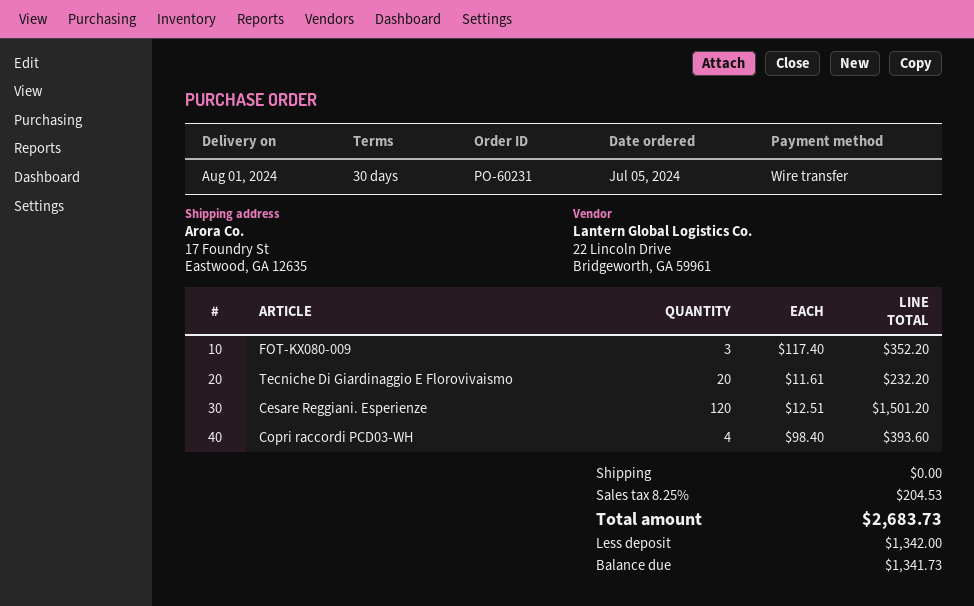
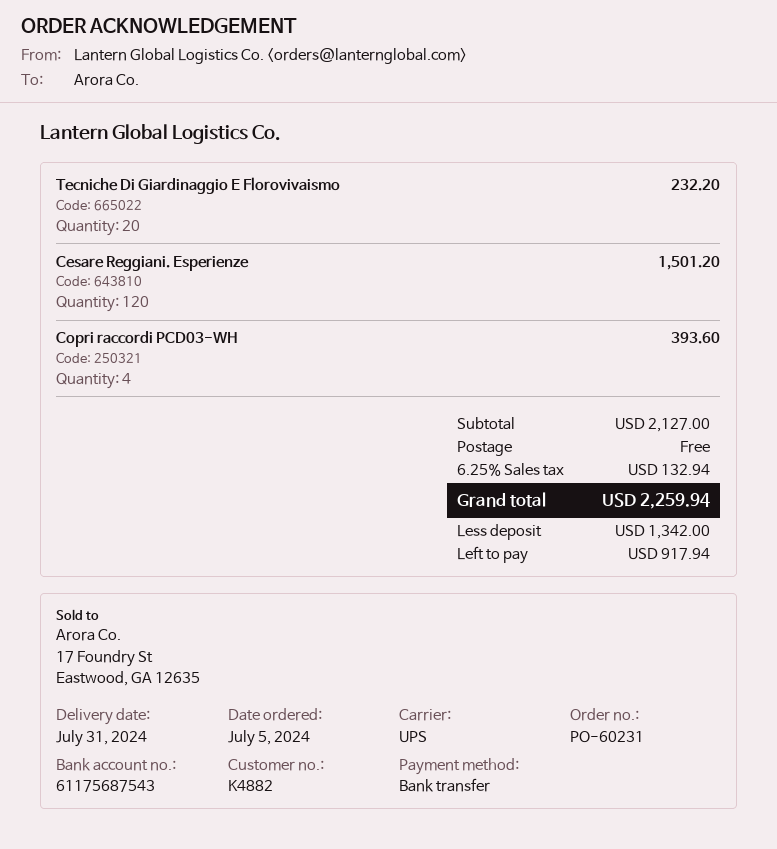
delivery date: 2024-08-01 -> 2024-07-31
FOT-KX080-009: 3 for 352.20 -> none
tax: 8.25% = 204.53 -> 6.25% = 132.94
total: 2683.73 -> 2259.94
balance: 1341.73 -> 917.94

